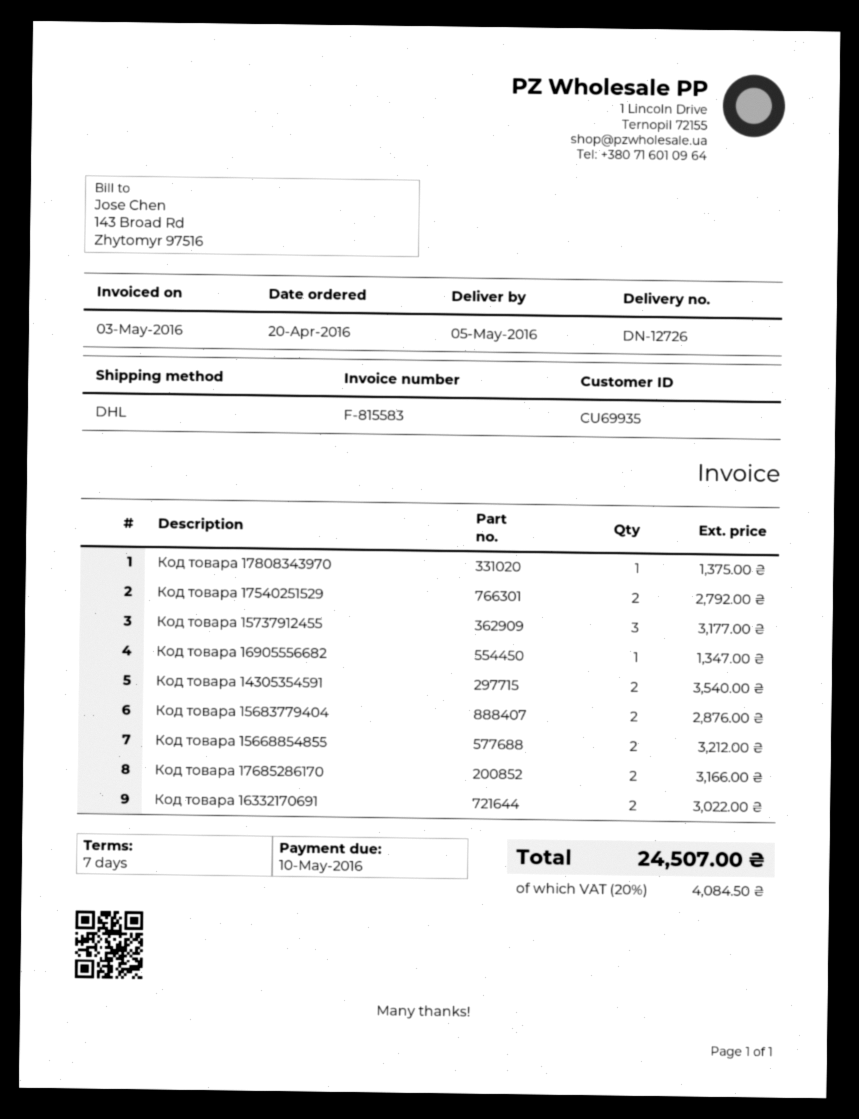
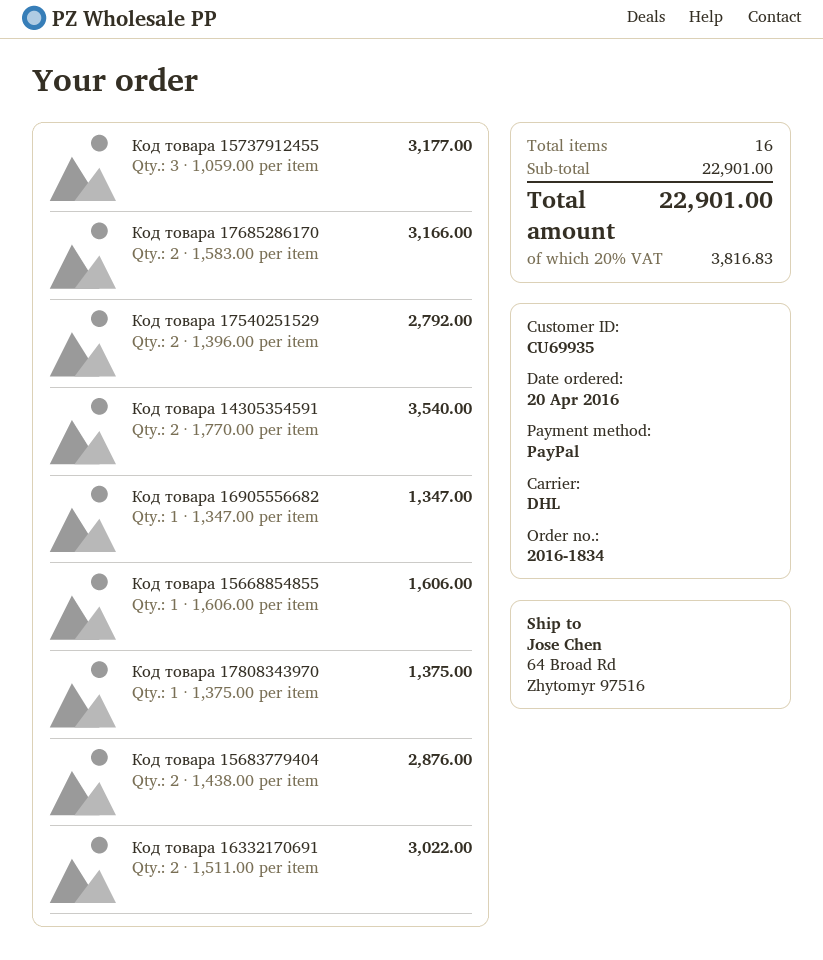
Код товара 15668854855: 2 for 3212.00 -> 1 for 1606.00
tax: 20% = 4084.50 -> 20% = 3816.83
total: 24507.00 -> 22901.00

